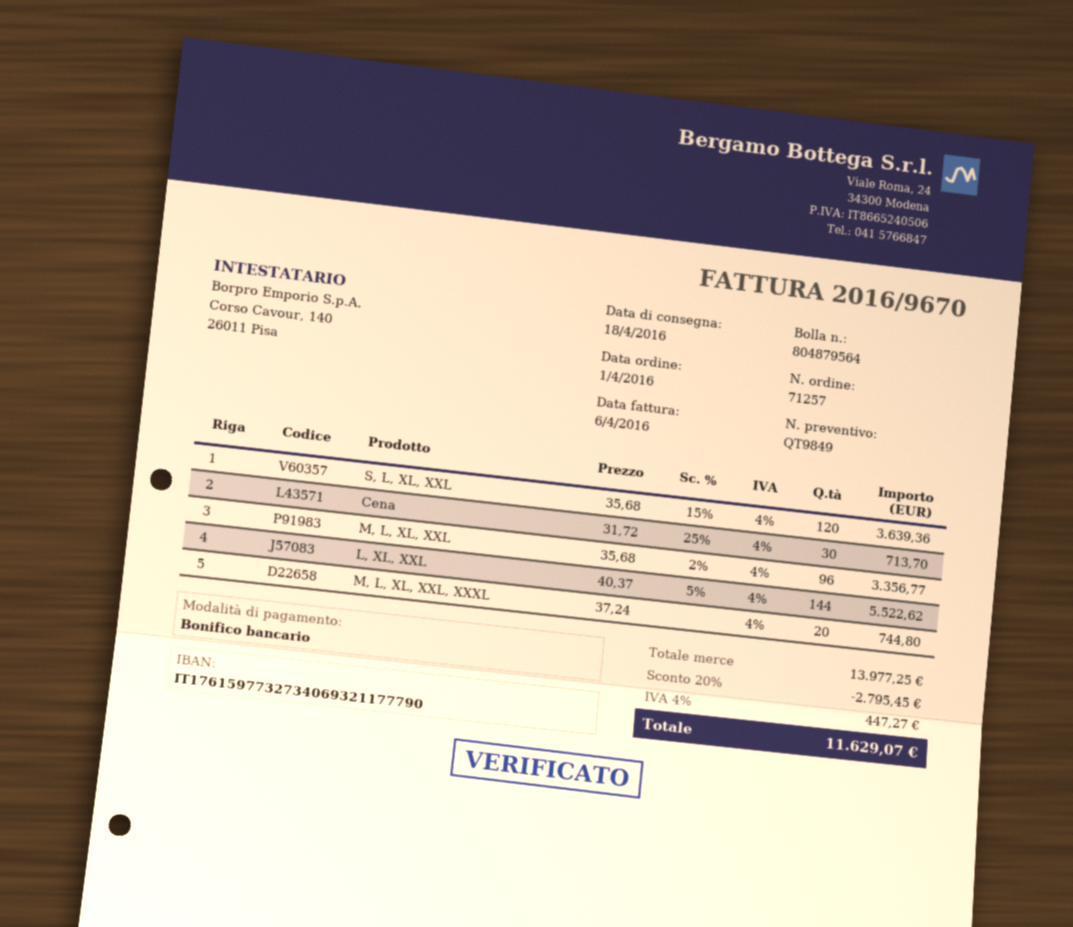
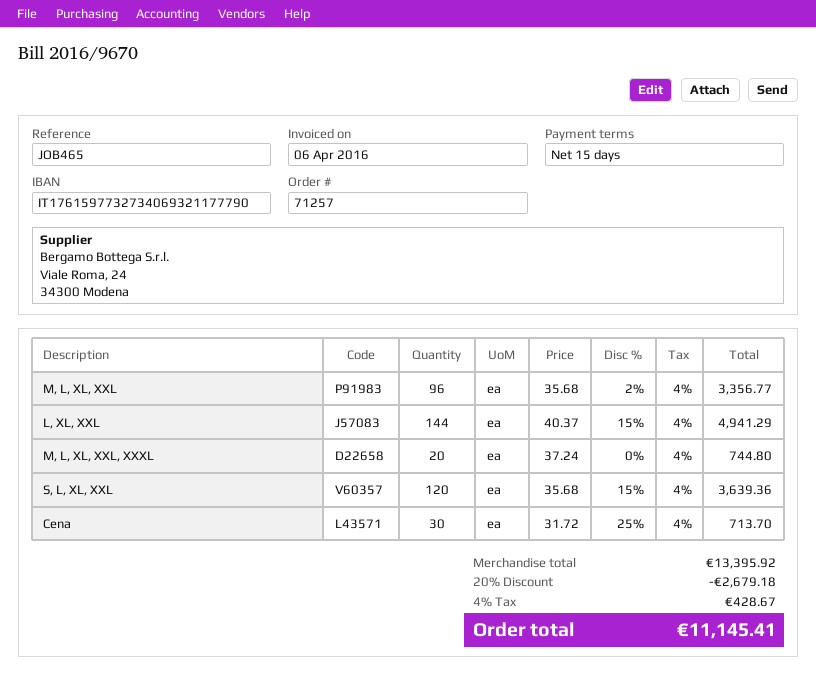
L, XL, XXL: 144 x 40.37 - 5% = 5522.62 -> 144 x 40.37 - 15% = 4941.29
subtotal: 13977.25 -> 13395.92
discount: 20% = 2795.45 -> 20% = 2679.18
tax: 4% = 447.27 -> 4% = 428.67
total: 11629.07 -> 11145.41

